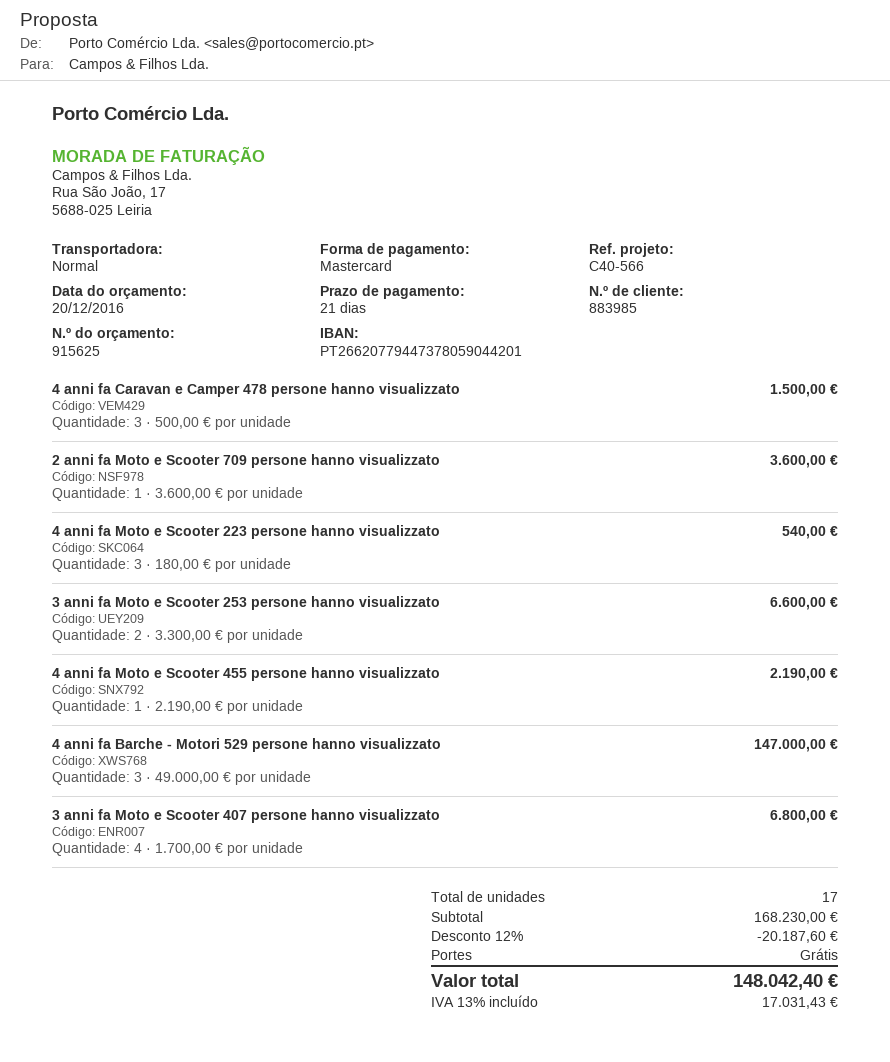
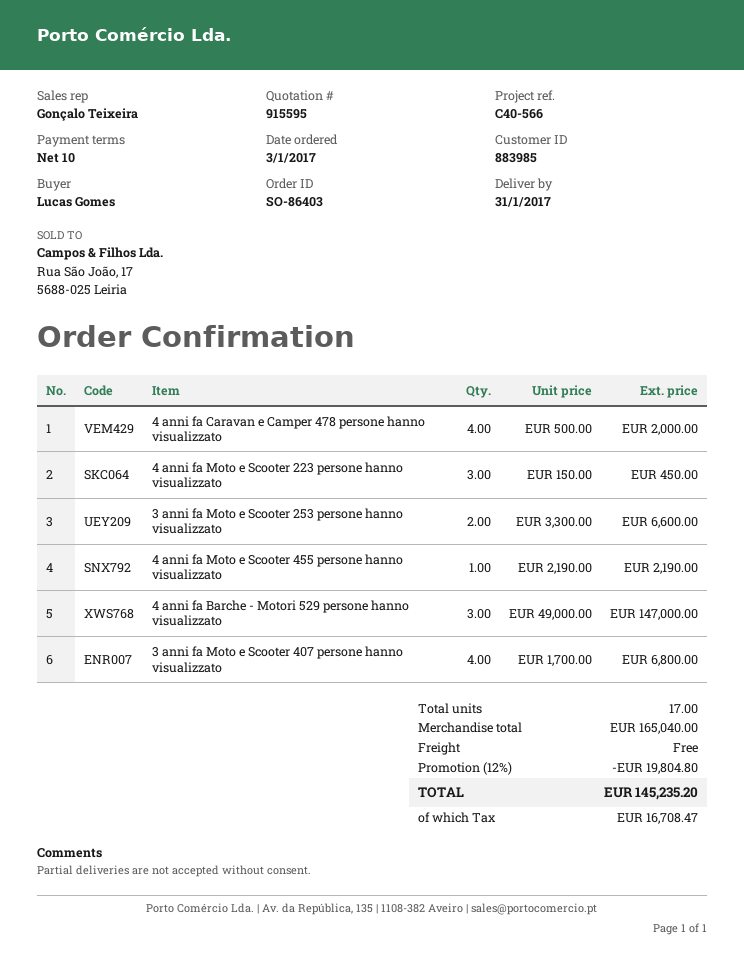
quote number: 915625 -> 915595
payment terms: 21 days -> 10 days
4 anni fa Caravan e Camper 478 persone hanno visualizzato: 3 x 500.00 = 1500.00 -> 4 x 500.00 = 2000.00
2 anni fa Moto e Scooter 709 persone hanno visualizzato: 1 x 3600.00 = 3600.00 -> none
4 anni fa Moto e Scooter 223 persone hanno visualizzato: 3 x 180.00 = 540.00 -> 3 x 150.00 = 450.00
subtotal: 168230.00 -> 165040.00
discount: 12% = 20187.60 -> 12% = 19804.80
tax: 17031.43 -> 16708.47
total: 148042.40 -> 145235.20

